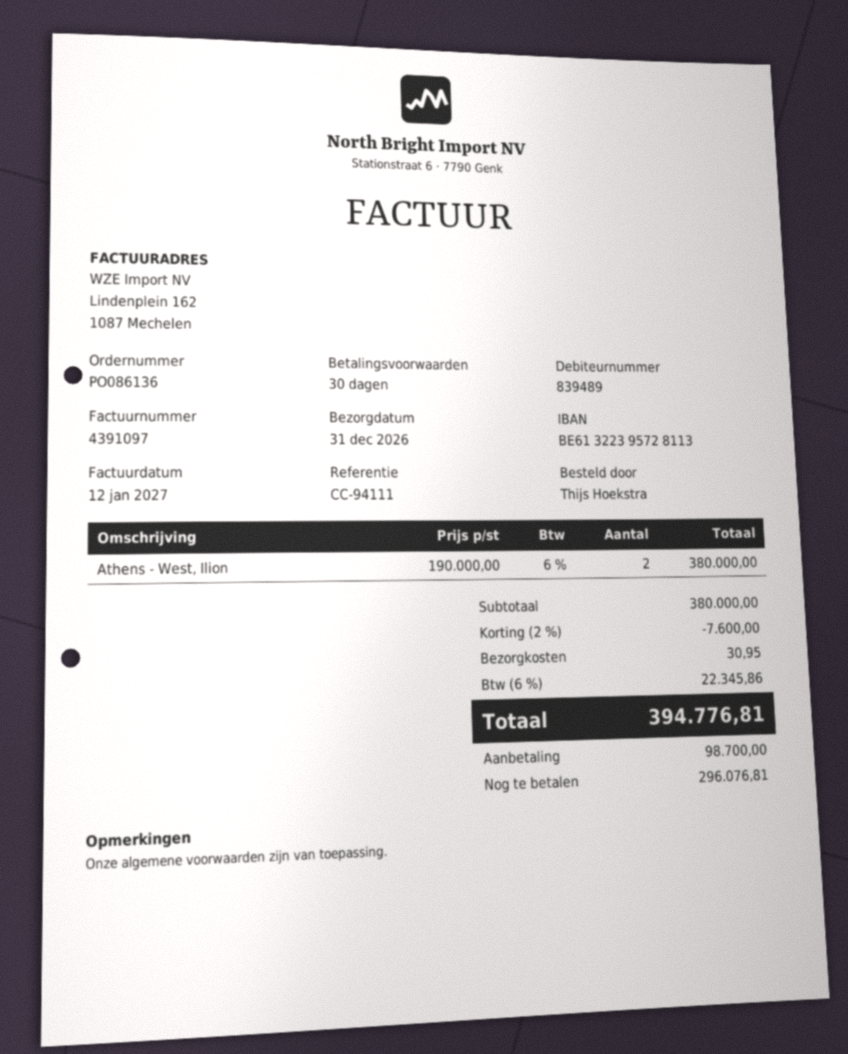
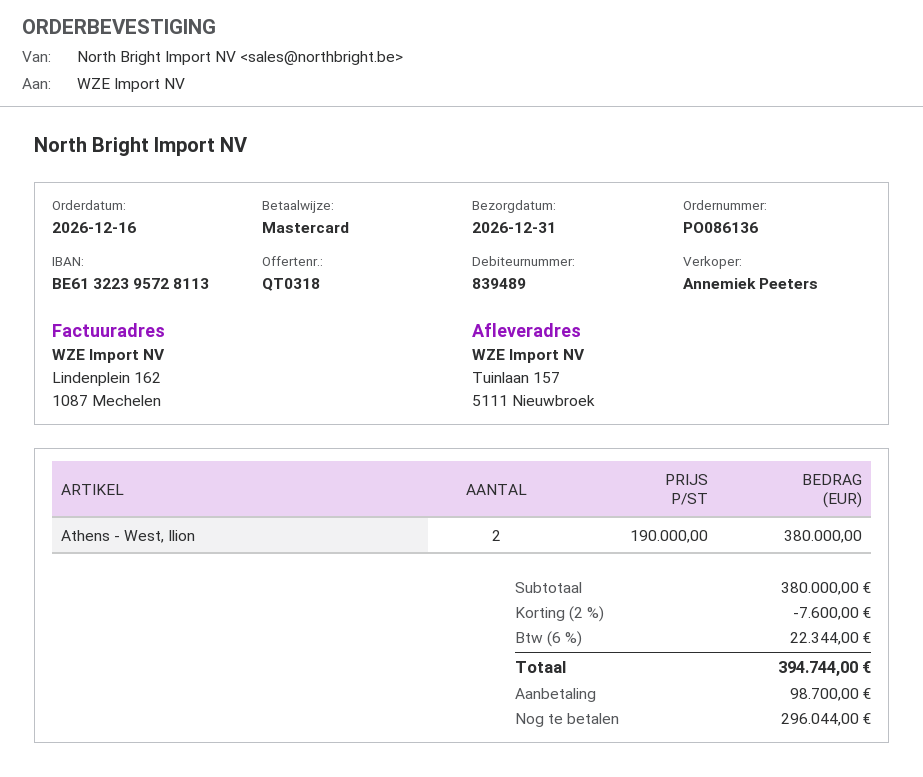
shipping: 30.95 -> none
tax: 6% = 22345.86 -> 6% = 22344.00
total: 394776.81 -> 394744.00
balance: 296076.81 -> 296044.00

